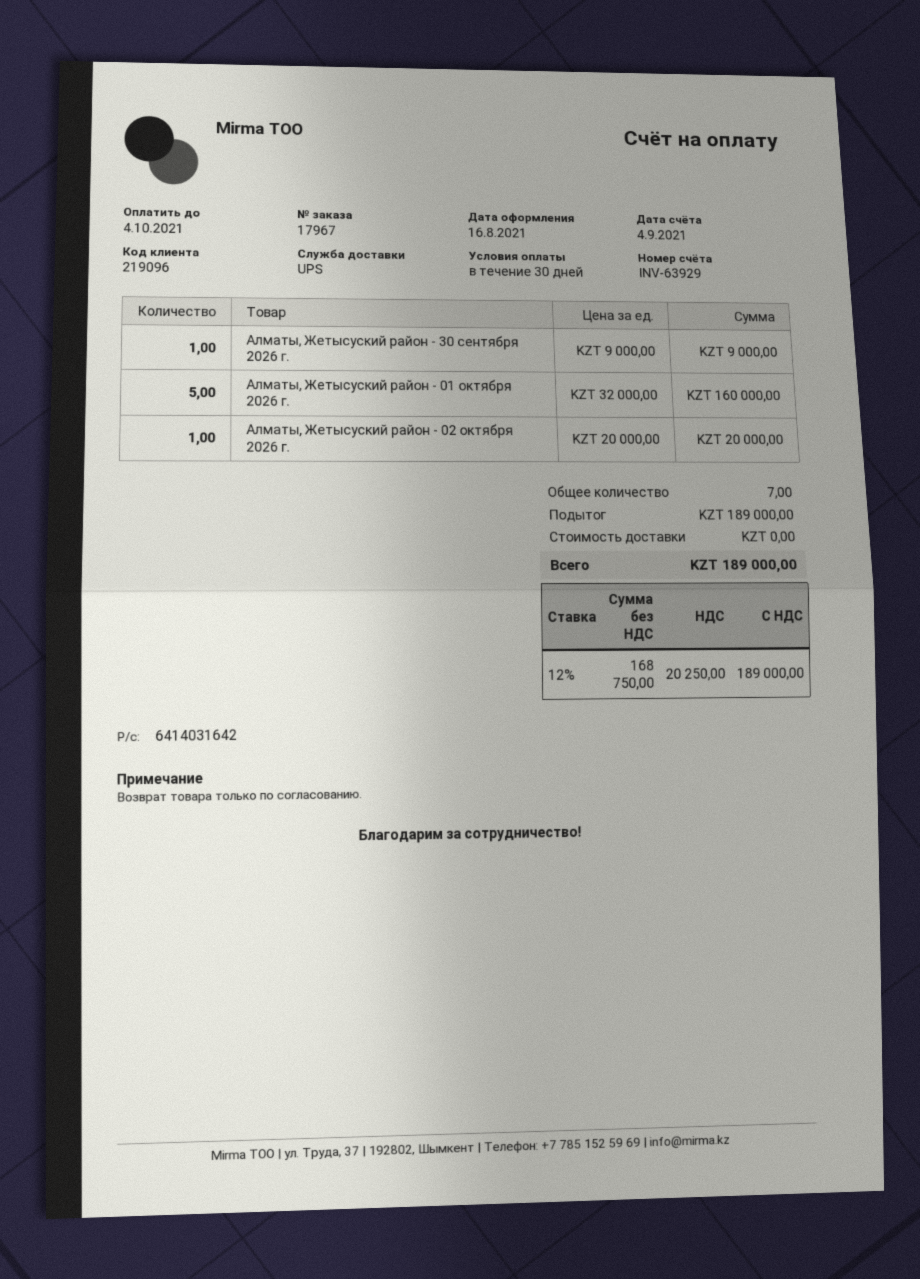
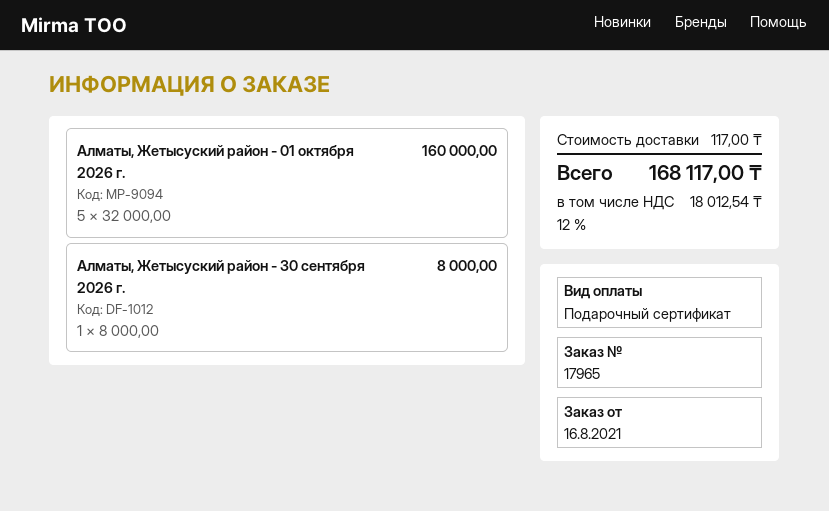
order number: 17967 -> 17965
Алматы, Жетысуский район - 30 сентября 2026 г.: 1 x 9000.00 = 9000.00 -> 1 x 8000.00 = 8000.00
Алматы, Жетысуский район - 02 октября 2026 г.: 1 x 20000.00 = 20000.00 -> none
shipping: 0.00 -> 117.00
tax: 12% = 20250.00 -> 12% = 18012.54
total: 189000.00 -> 168117.00

